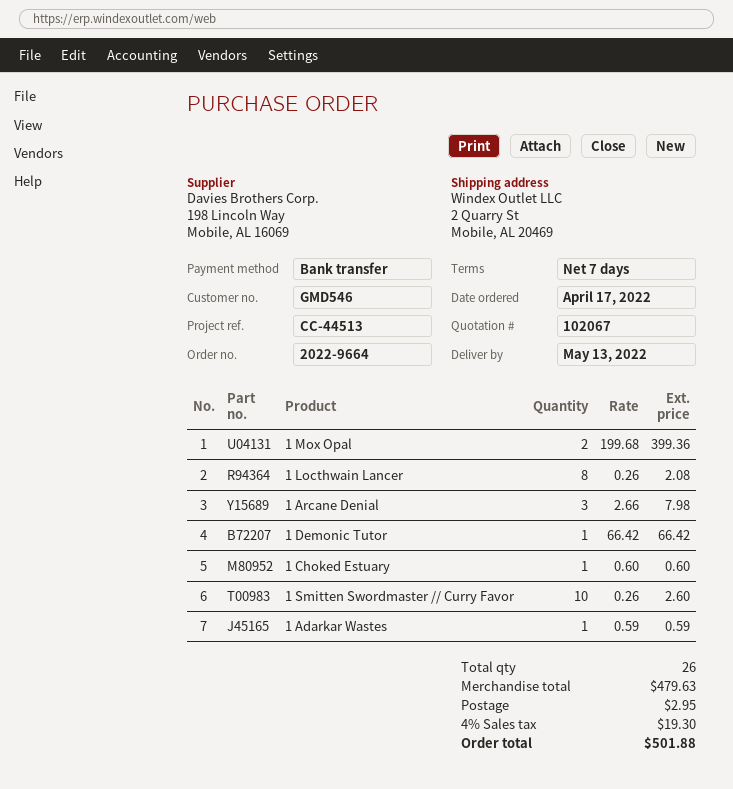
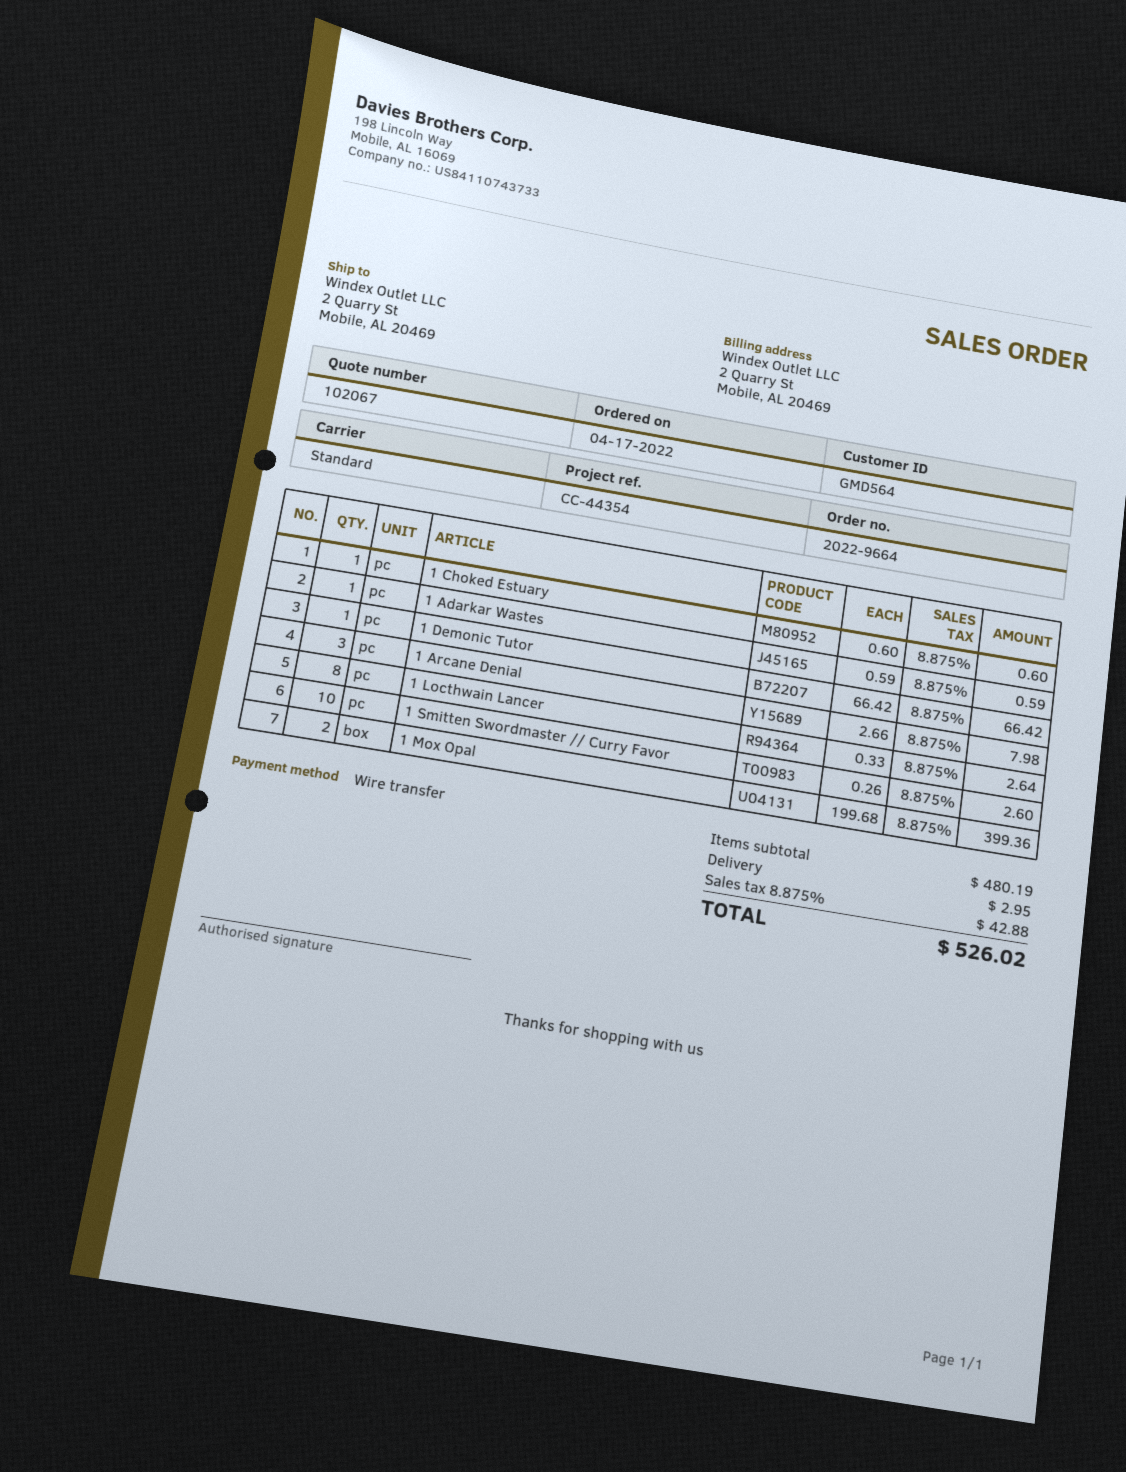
customer number: GMD546 -> GMD564
reference: CC-44513 -> CC-44354
1 Locthwain Lancer: 8 x 0.26 = 2.08 -> 8 x 0.33 = 2.64
subtotal: 479.63 -> 480.19
tax: 4% = 19.30 -> 8.875% = 42.88
total: 501.88 -> 526.02

